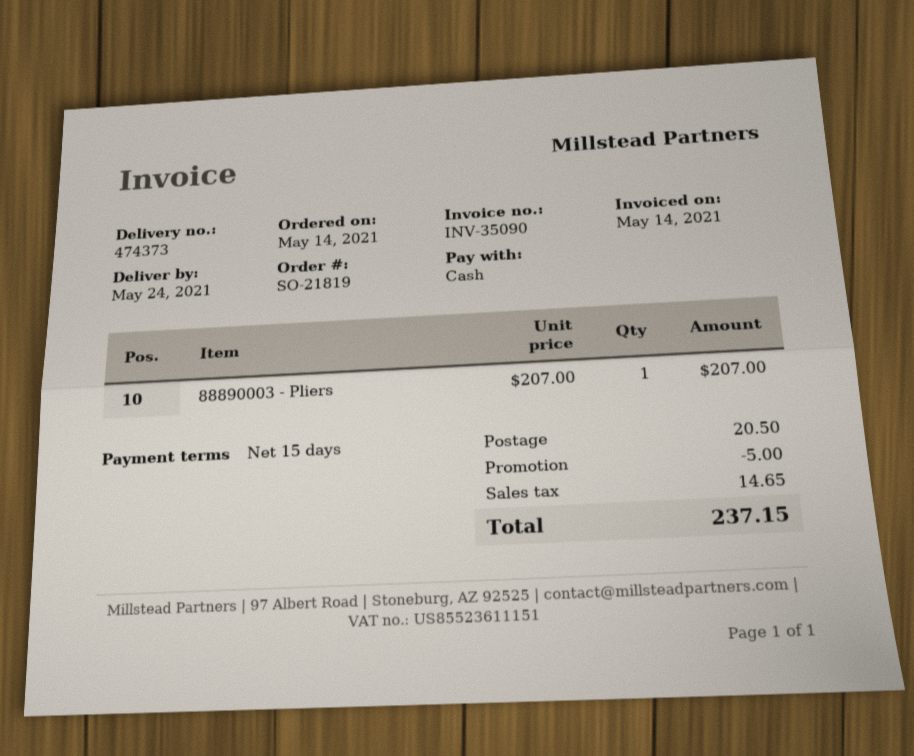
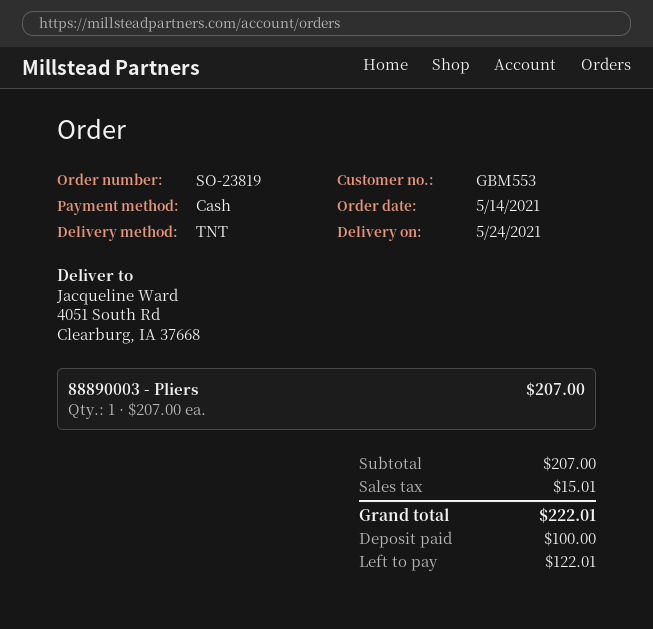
order number: SO-21819 -> SO-23819
discount: 5.00 -> none
shipping: 20.50 -> none
tax: 14.65 -> 15.01
total: 237.15 -> 222.01

